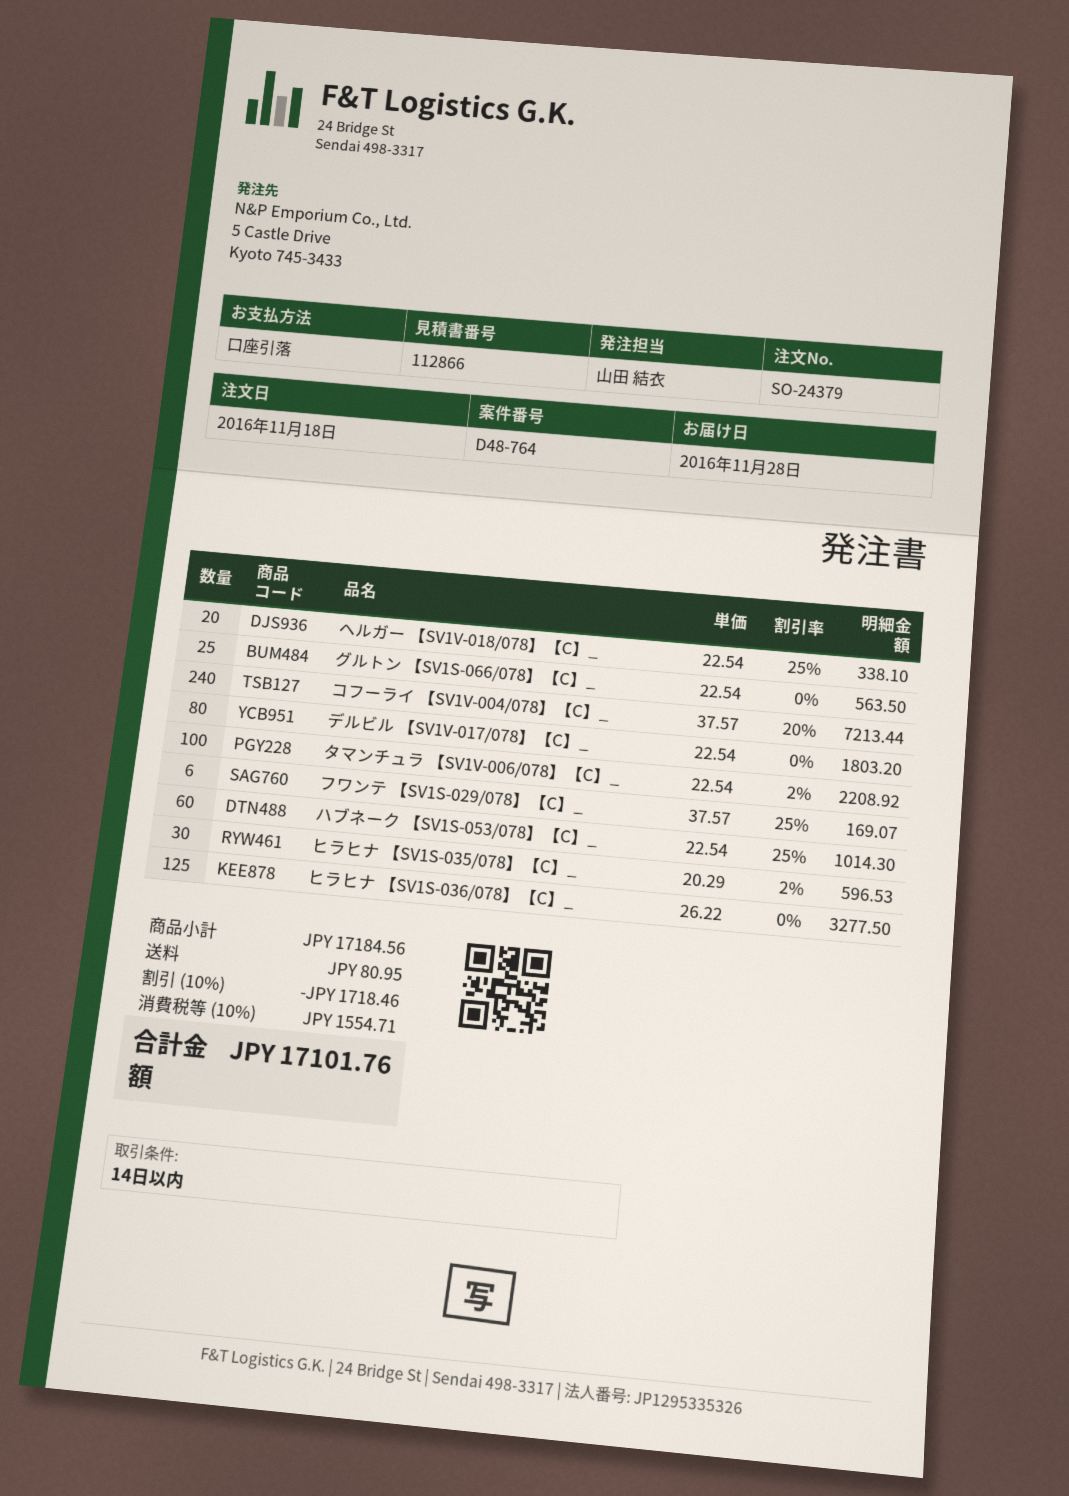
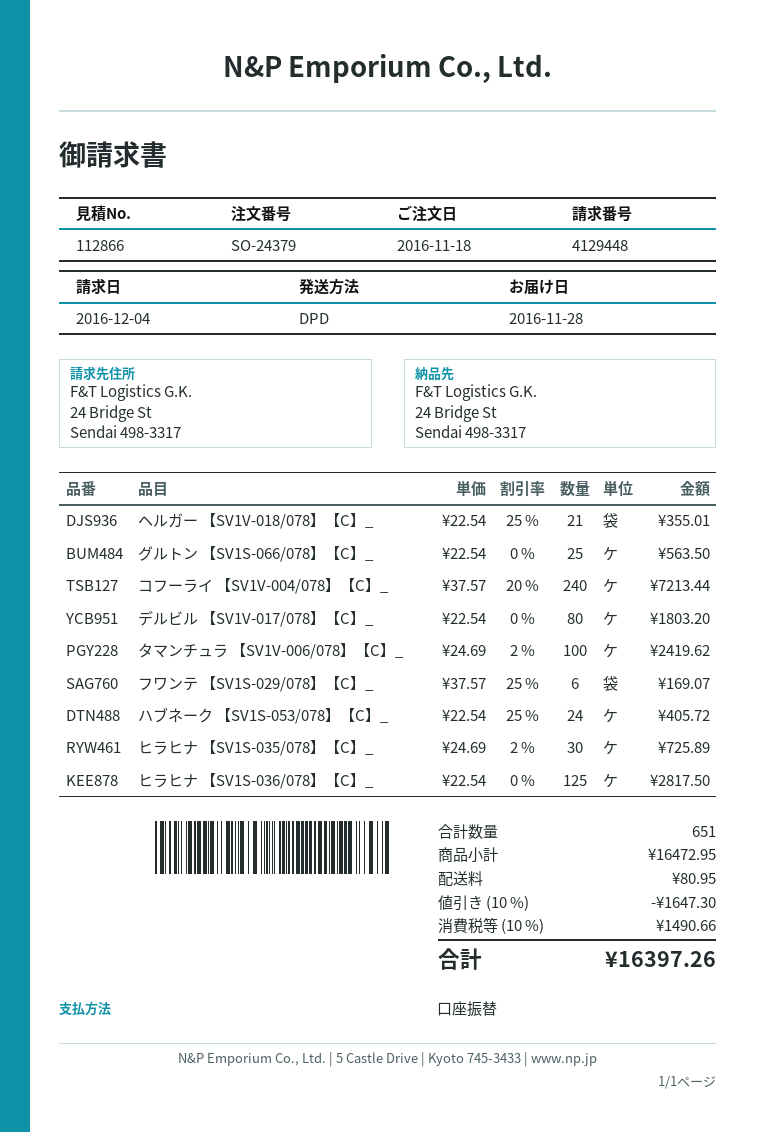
ヘルガー 【SV1V-018/078】【C】_: 20 x 22.54 - 25% = 338.10 -> 21 x 22.54 - 25% = 355.01
タマンチュラ 【SV1V-006/078】【C】_: 100 x 22.54 - 2% = 2208.92 -> 100 x 24.69 - 2% = 2419.62
ハブネーク 【SV1S-053/078】【C】_: 60 x 22.54 - 25% = 1014.30 -> 24 x 22.54 - 25% = 405.72
ヒラヒナ 【SV1S-035/078】【C】_: 30 x 20.29 - 2% = 596.53 -> 30 x 24.69 - 2% = 725.89
ヒラヒナ 【SV1S-036/078】【C】_: 125 x 26.22 = 3277.50 -> 125 x 22.54 = 2817.50
subtotal: 17184.56 -> 16472.95
discount: 10% = 1718.46 -> 10% = 1647.30
tax: 10% = 1554.71 -> 10% = 1490.66
total: 17101.76 -> 16397.26

